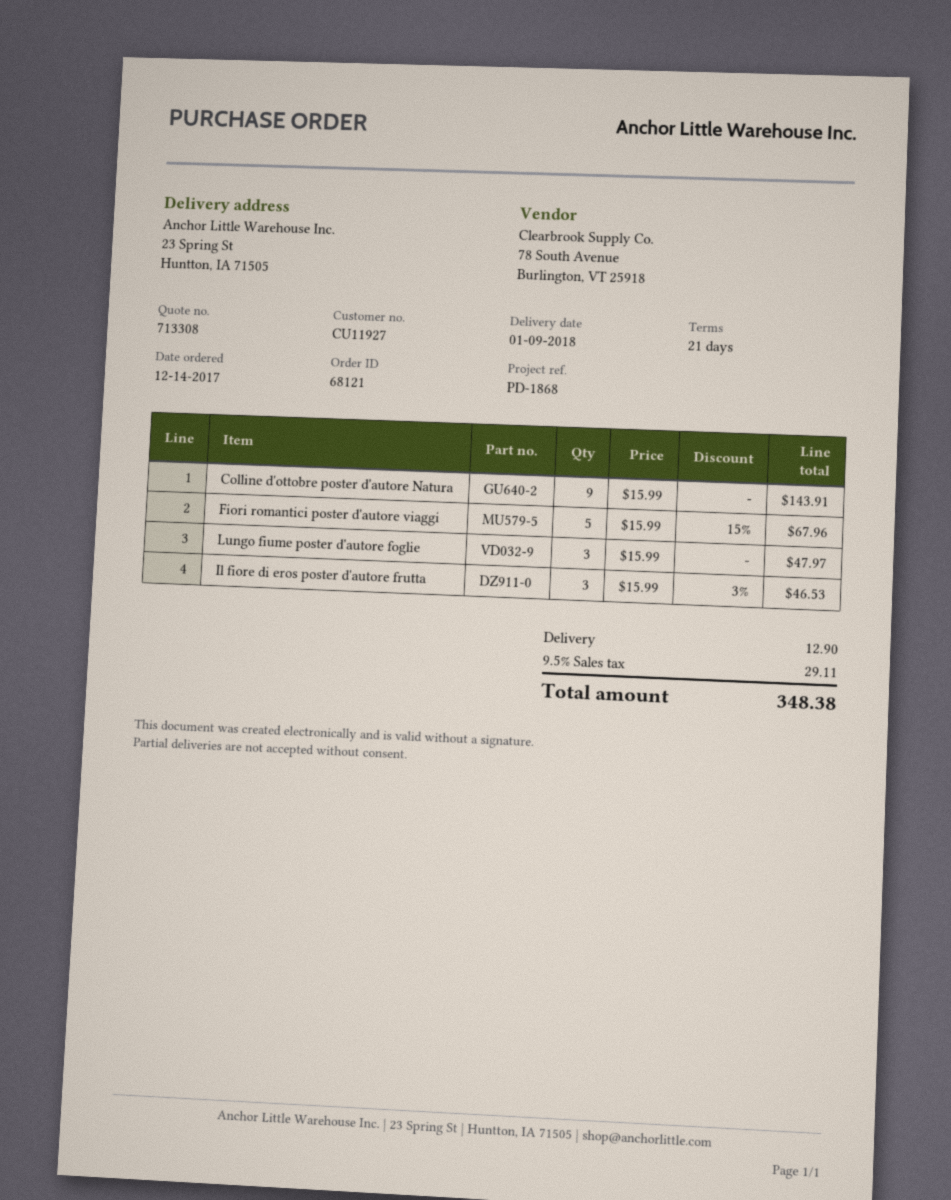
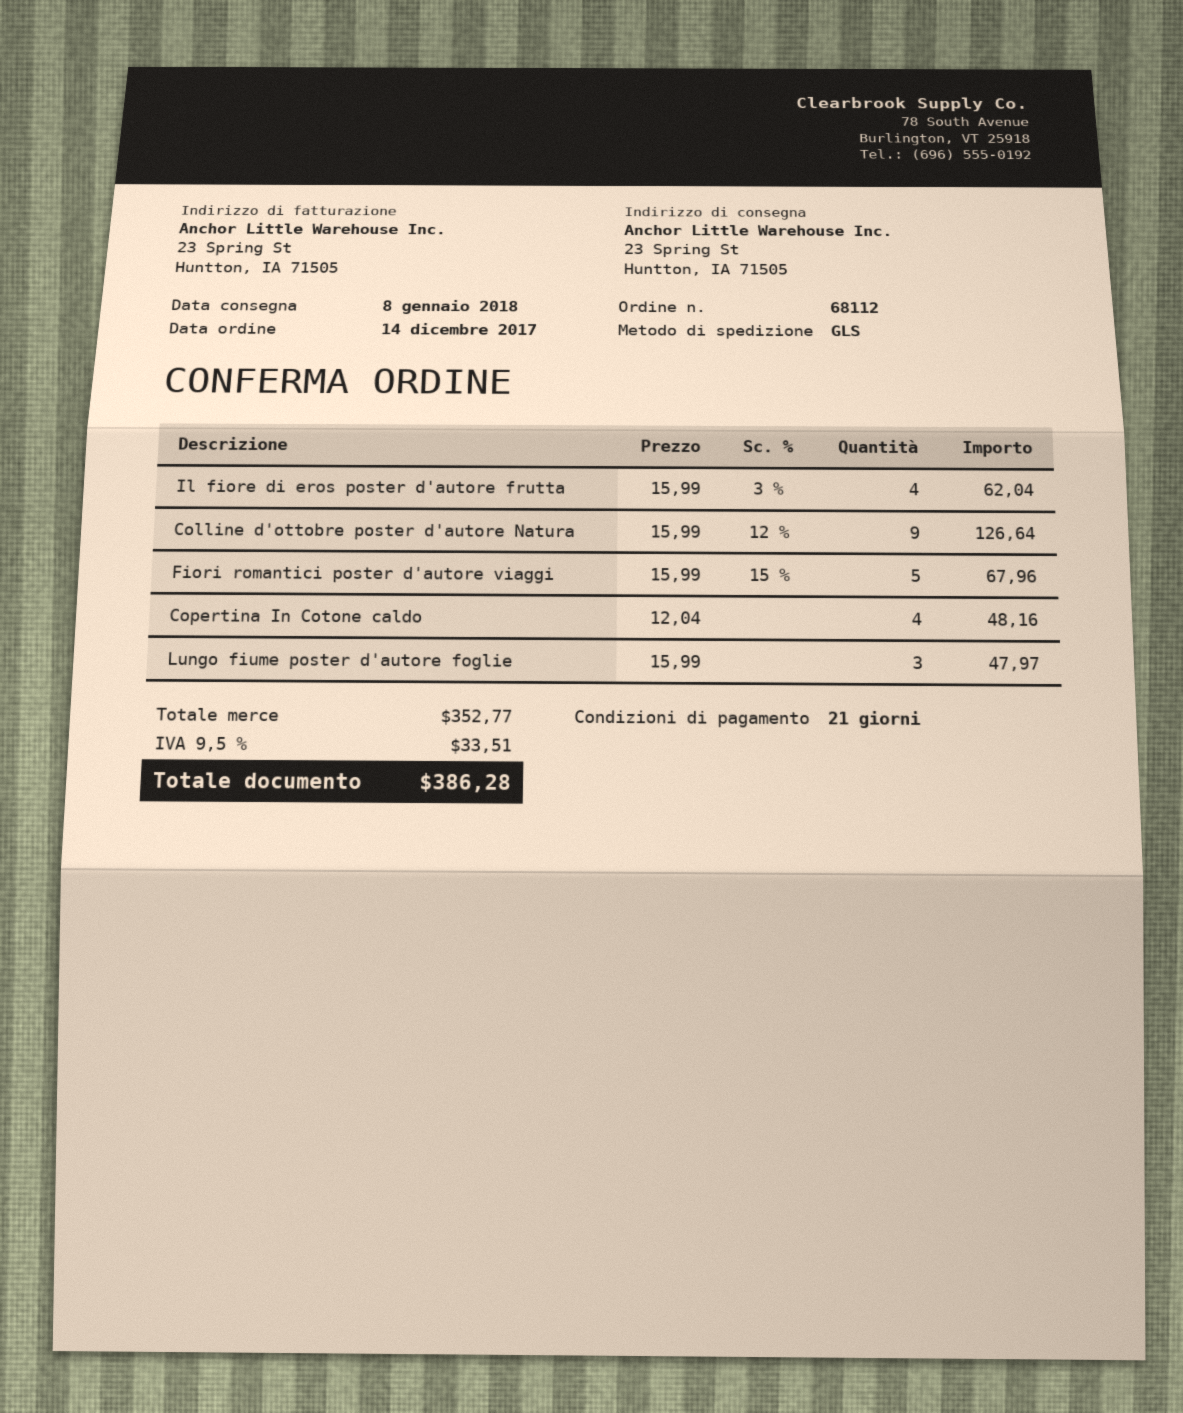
order number: 68121 -> 68112
delivery date: 2018-01-09 -> 2018-01-08
Colline d'ottobre poster d'autore Natura: 9 x 15.99 = 143.91 -> 9 x 15.99 - 12% = 126.64
Il fiore di eros poster d'autore frutta: 3 x 15.99 - 3% = 46.53 -> 4 x 15.99 - 3% = 62.04
Copertina In Cotone caldo: none -> 4 x 12.04 = 48.16
shipping: 12.90 -> none
tax: 9.5% = 29.11 -> 9.5% = 33.51
total: 348.38 -> 386.28

